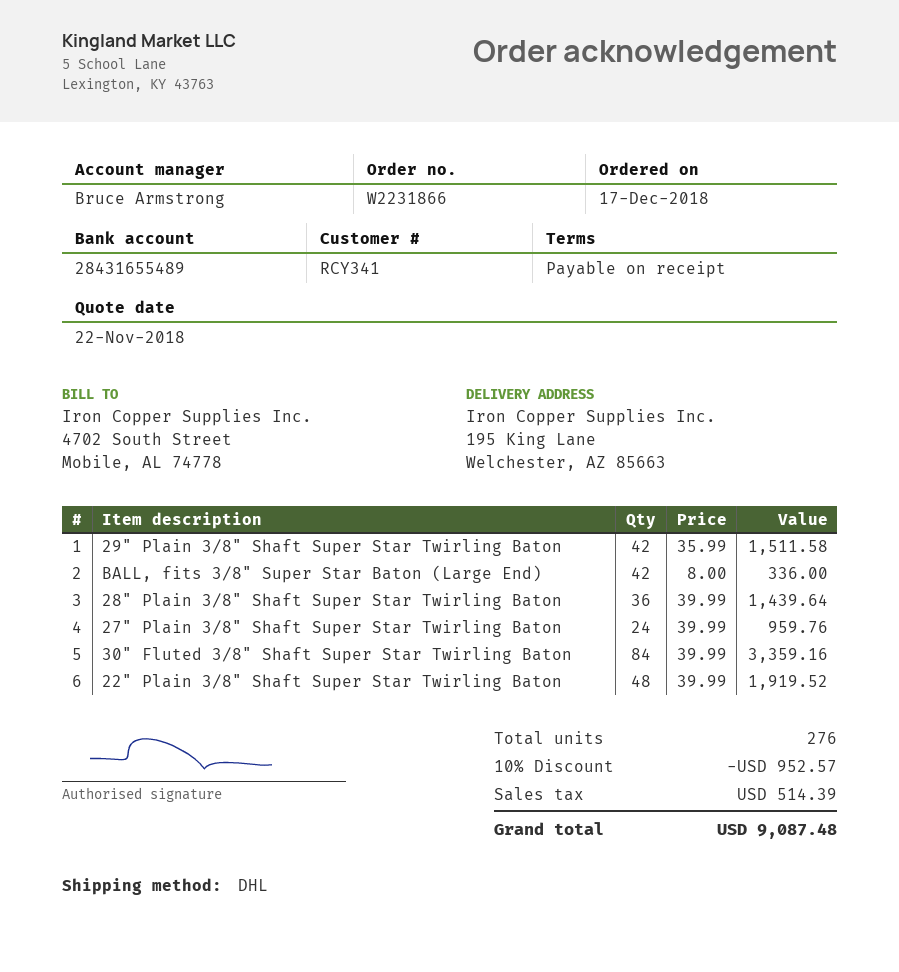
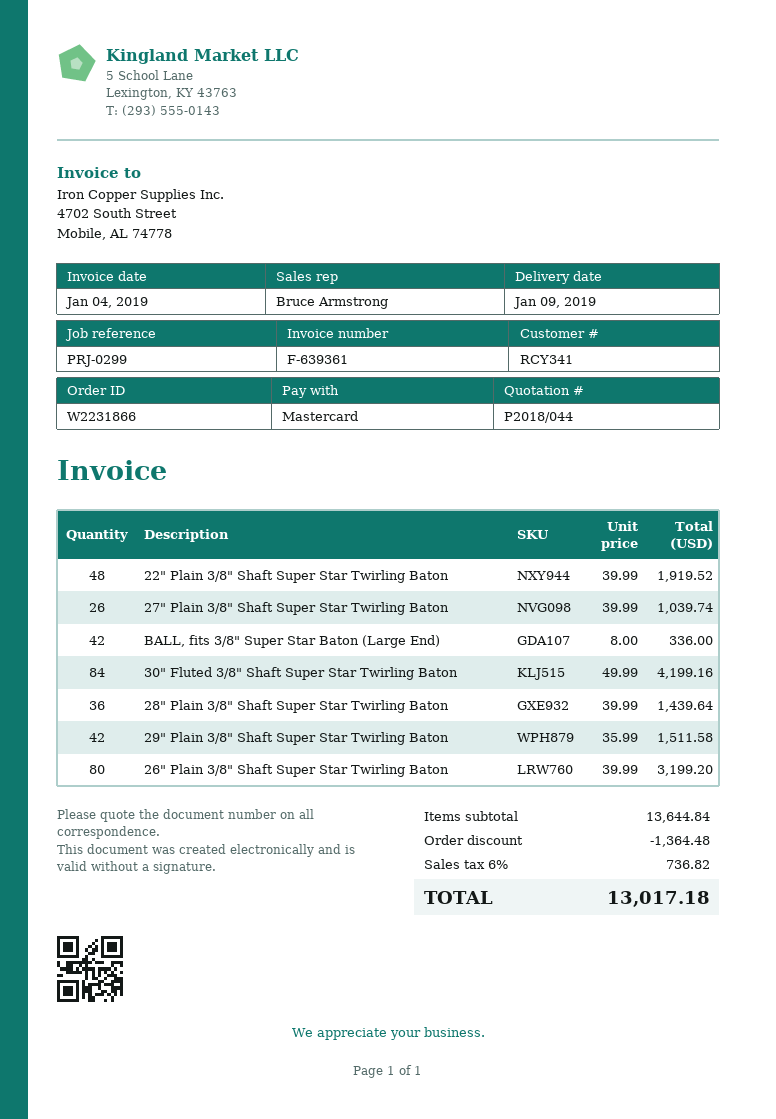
27" Plain 3/8" Shaft Super Star Twirling Baton: 24 x 39.99 = 959.76 -> 26 x 39.99 = 1039.74
30" Fluted 3/8" Shaft Super Star Twirling Baton: 84 x 39.99 = 3359.16 -> 84 x 49.99 = 4199.16
26" Plain 3/8" Shaft Super Star Twirling Baton: none -> 80 x 39.99 = 3199.20
discount: 952.57 -> 1364.48
tax: 514.39 -> 736.82
total: 9087.48 -> 13017.18

